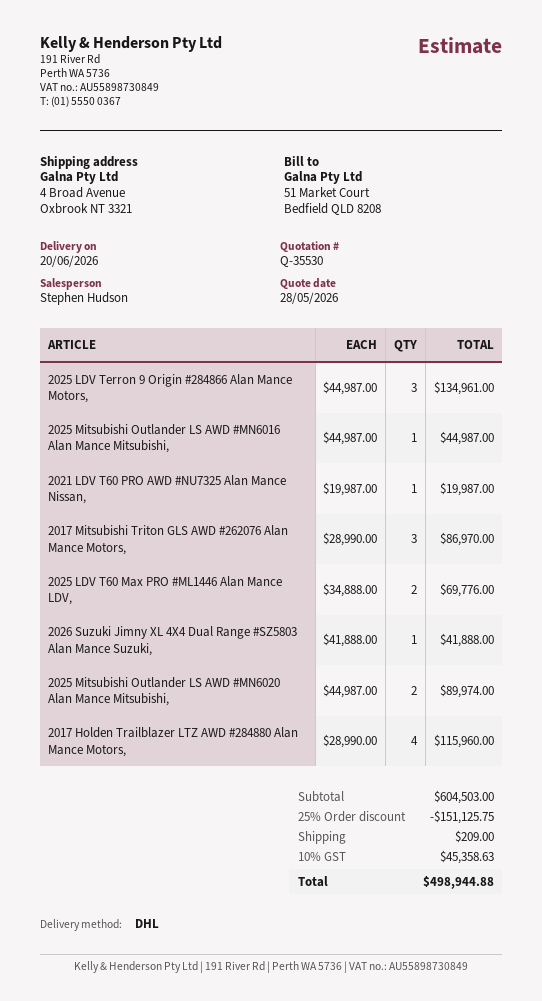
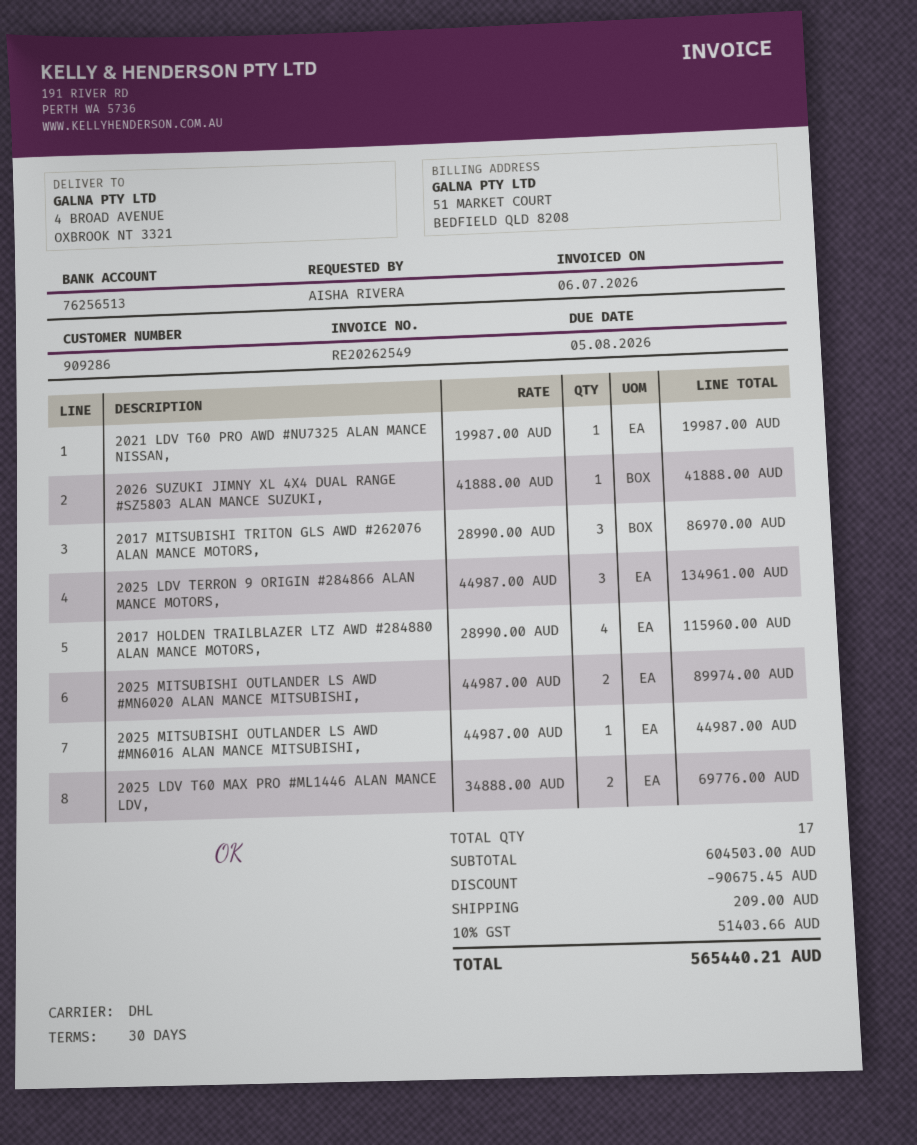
discount: 151125.75 -> 90675.45
tax: 10% = 45358.63 -> 10% = 51403.66
total: 498944.88 -> 565440.21

